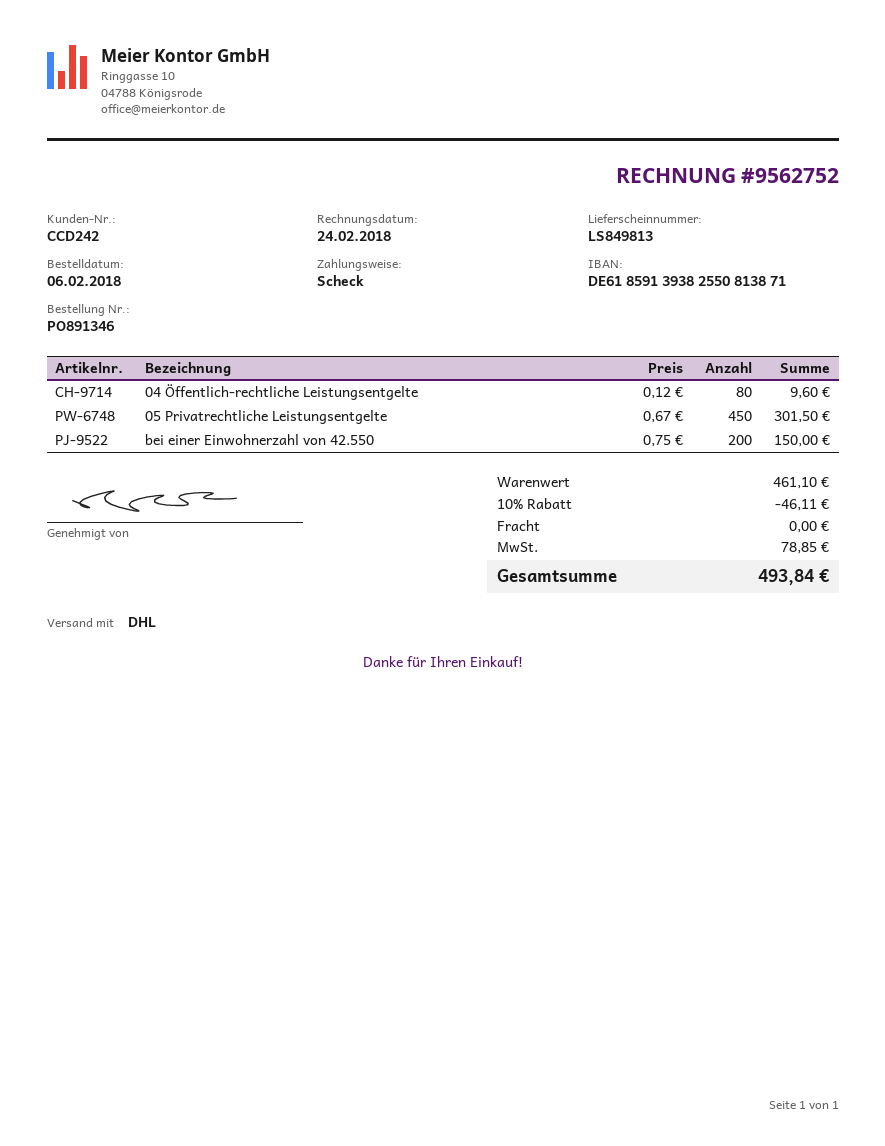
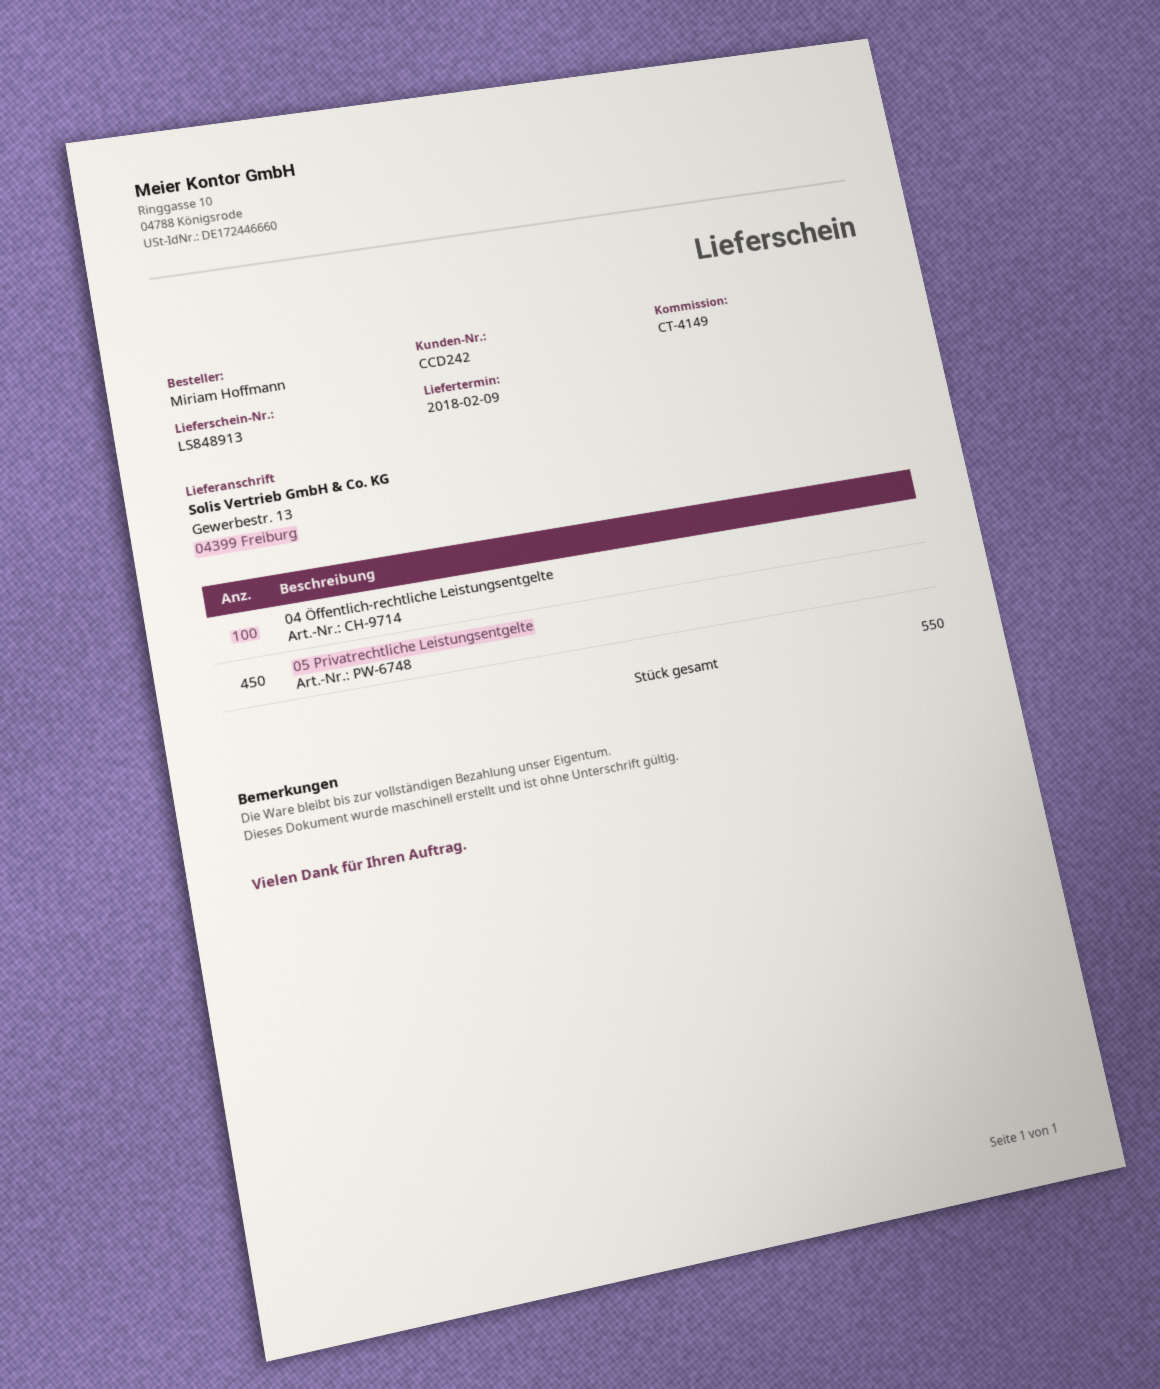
delivery note number: LS849813 -> LS848913
04 Öffentlich-rechtliche Leistungsentgelte: 80 -> 100
bei einer Einwohnerzahl von 42.550: 200 -> none

